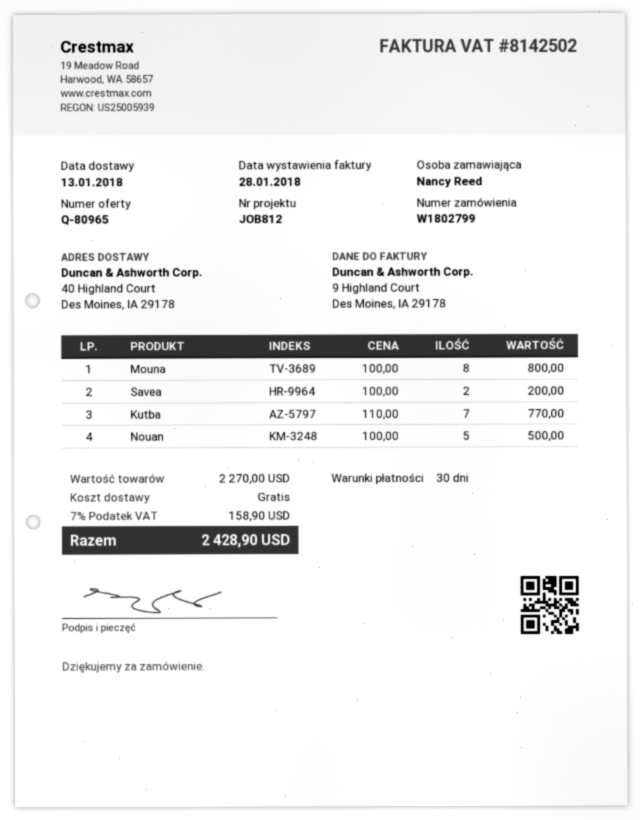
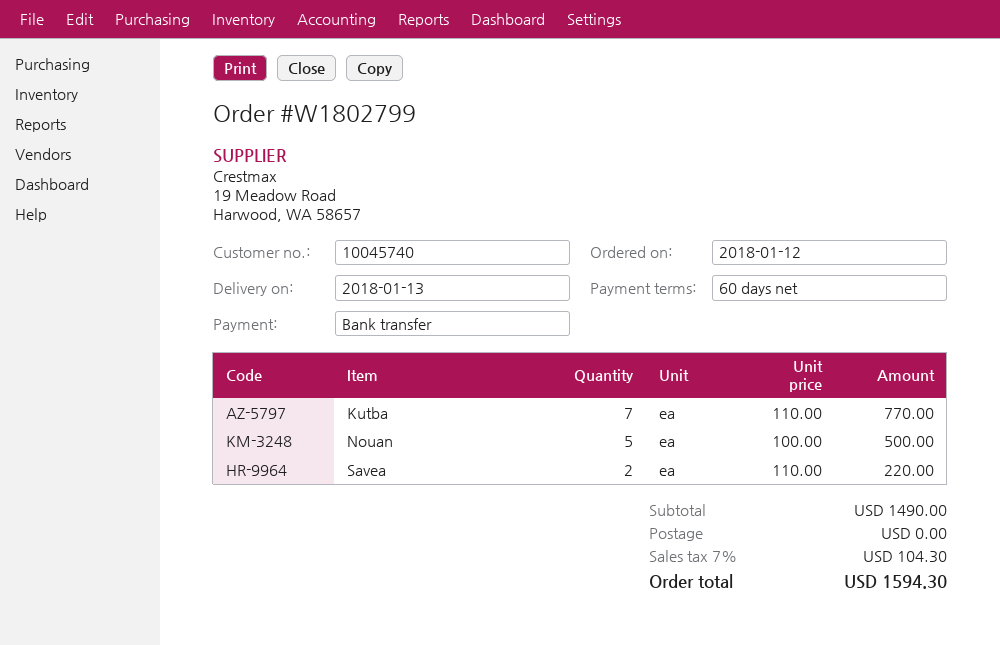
payment terms: 30 days -> 60 days
Mouna: 8 x 100.00 = 800.00 -> none
Savea: 2 x 100.00 = 200.00 -> 2 x 110.00 = 220.00
subtotal: 2270.00 -> 1490.00
tax: 7% = 158.90 -> 7% = 104.30
total: 2428.90 -> 1594.30

